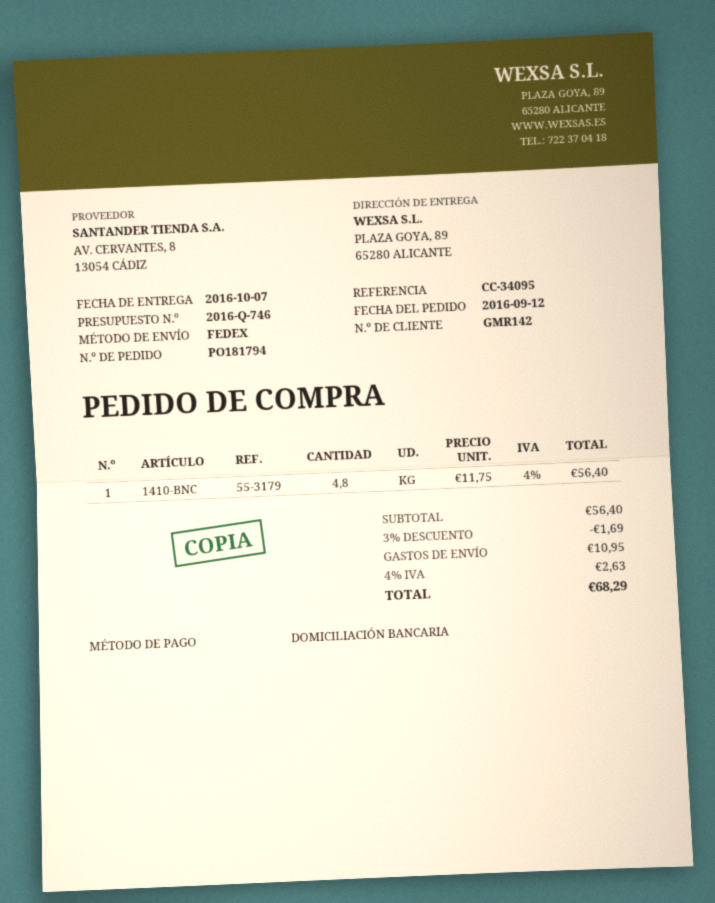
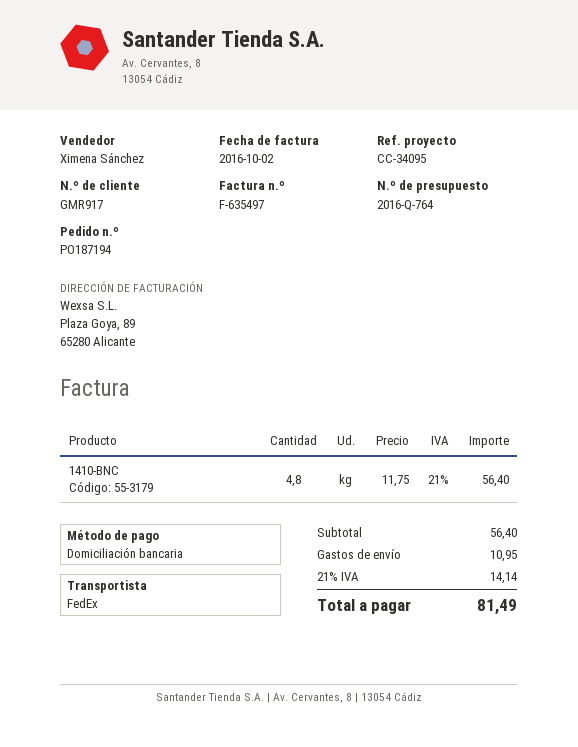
quote number: 2016-Q-746 -> 2016-Q-764
order number: PO181794 -> PO187194
customer number: GMR142 -> GMR917
discount: 3% = 1.69 -> none
tax: 4% = 2.63 -> 21% = 14.14
total: 68.29 -> 81.49

